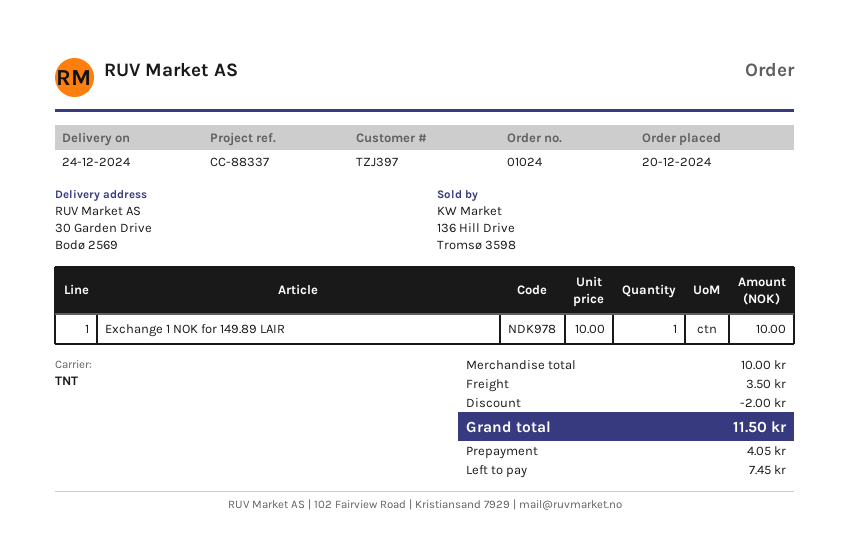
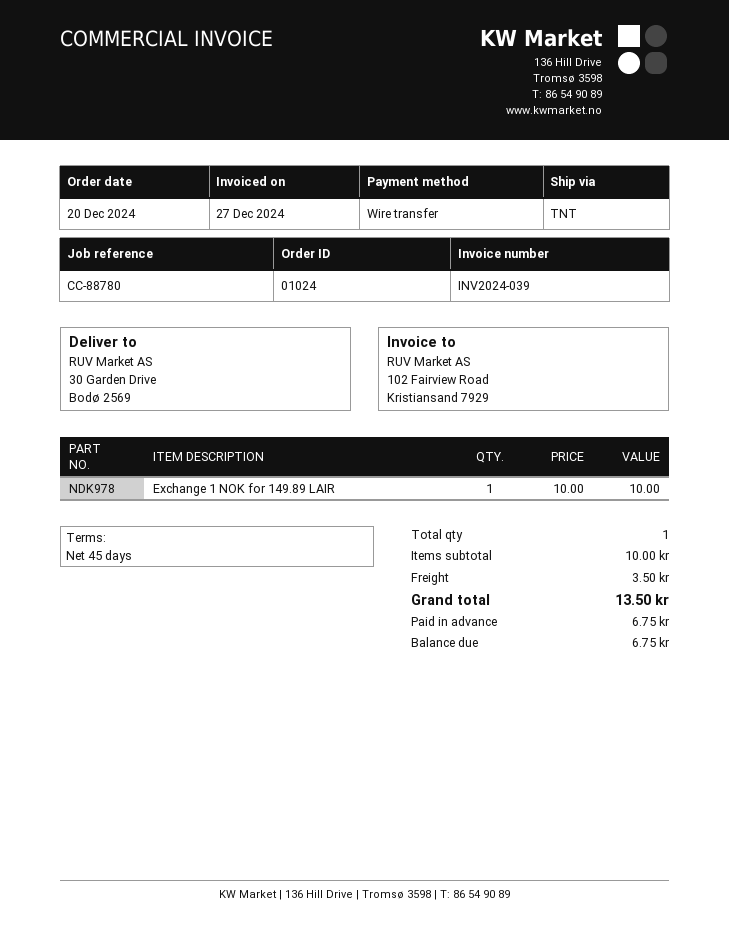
reference: CC-88337 -> CC-88780
discount: 2.00 -> none
total: 11.50 -> 13.50
deposit: 4.05 -> 6.75
balance: 7.45 -> 6.75

